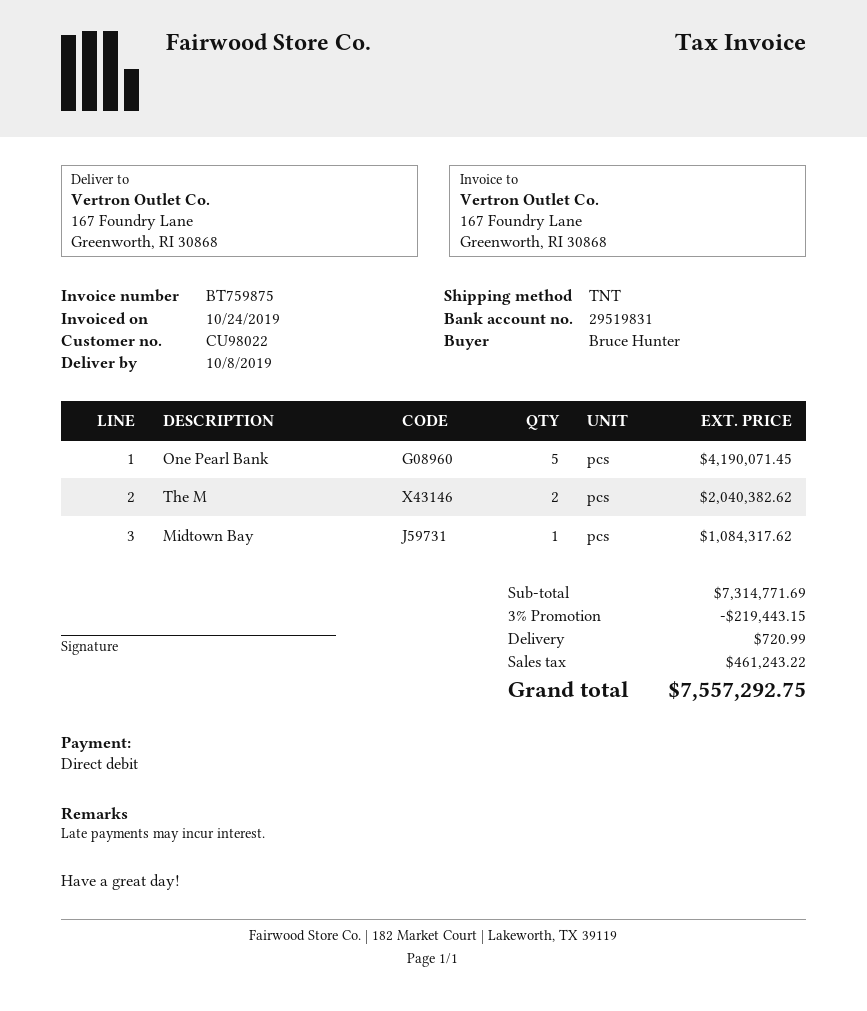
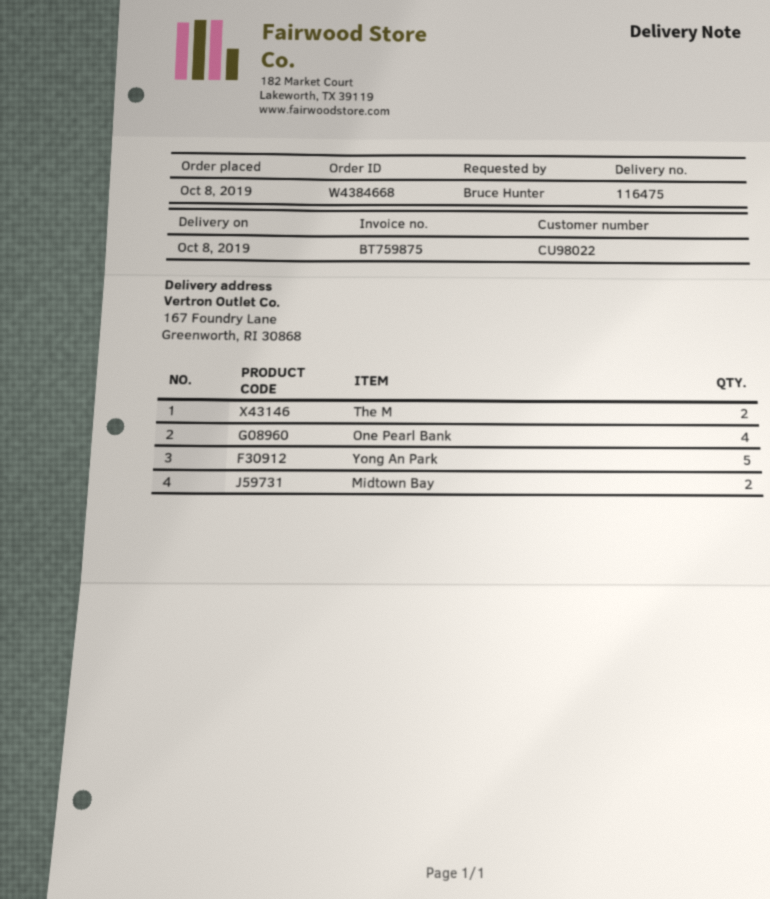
One Pearl Bank: 5 -> 4
Midtown Bay: 1 -> 2
Yong An Park: none -> 5

